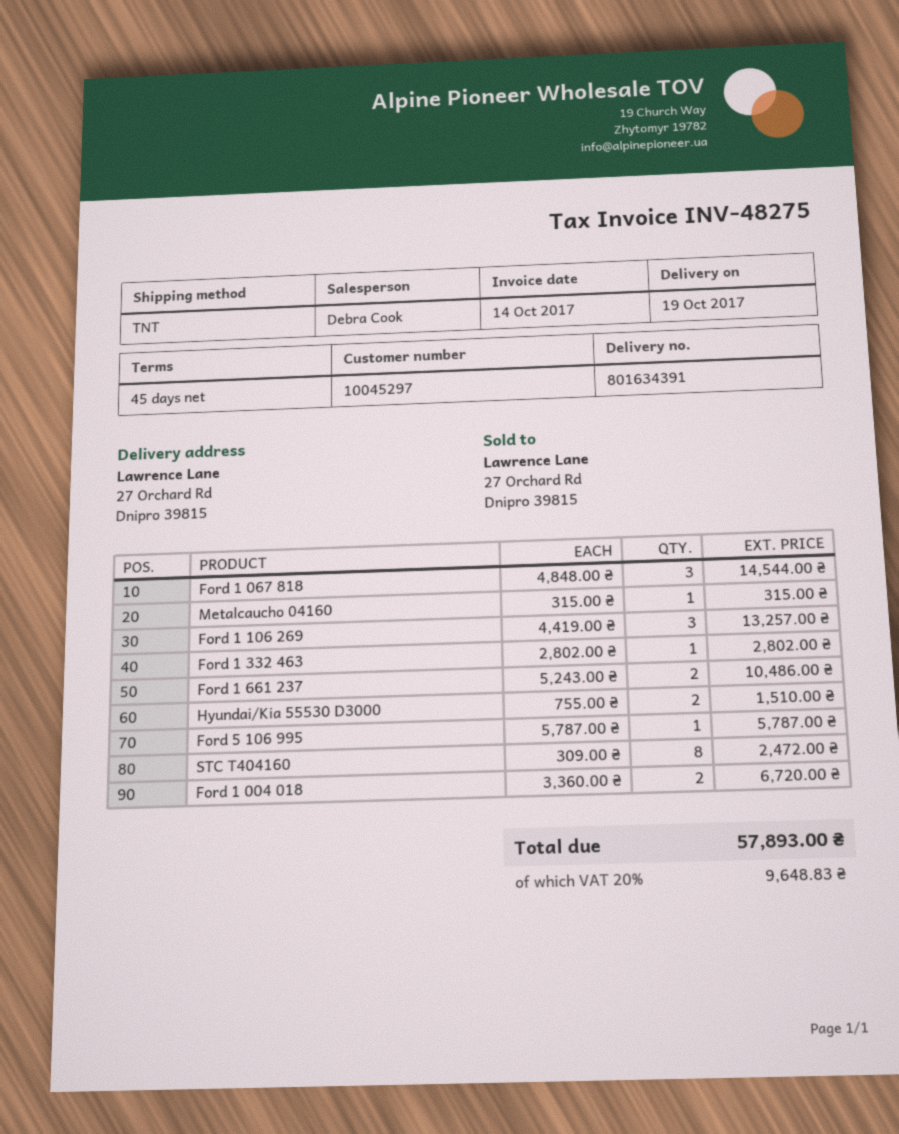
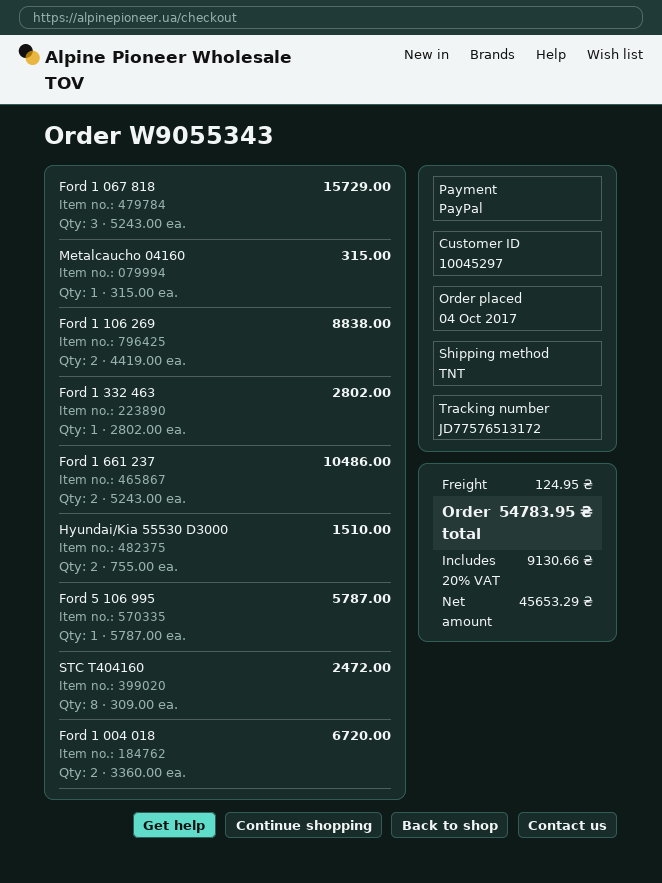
Ford 1 067 818: 3 x 4848.00 = 14544.00 -> 3 x 5243.00 = 15729.00
Ford 1 106 269: 3 x 4419.00 = 13257.00 -> 2 x 4419.00 = 8838.00
shipping: none -> 124.95
tax: 20% = 9648.83 -> 20% = 9130.66
total: 57893.00 -> 54783.95

